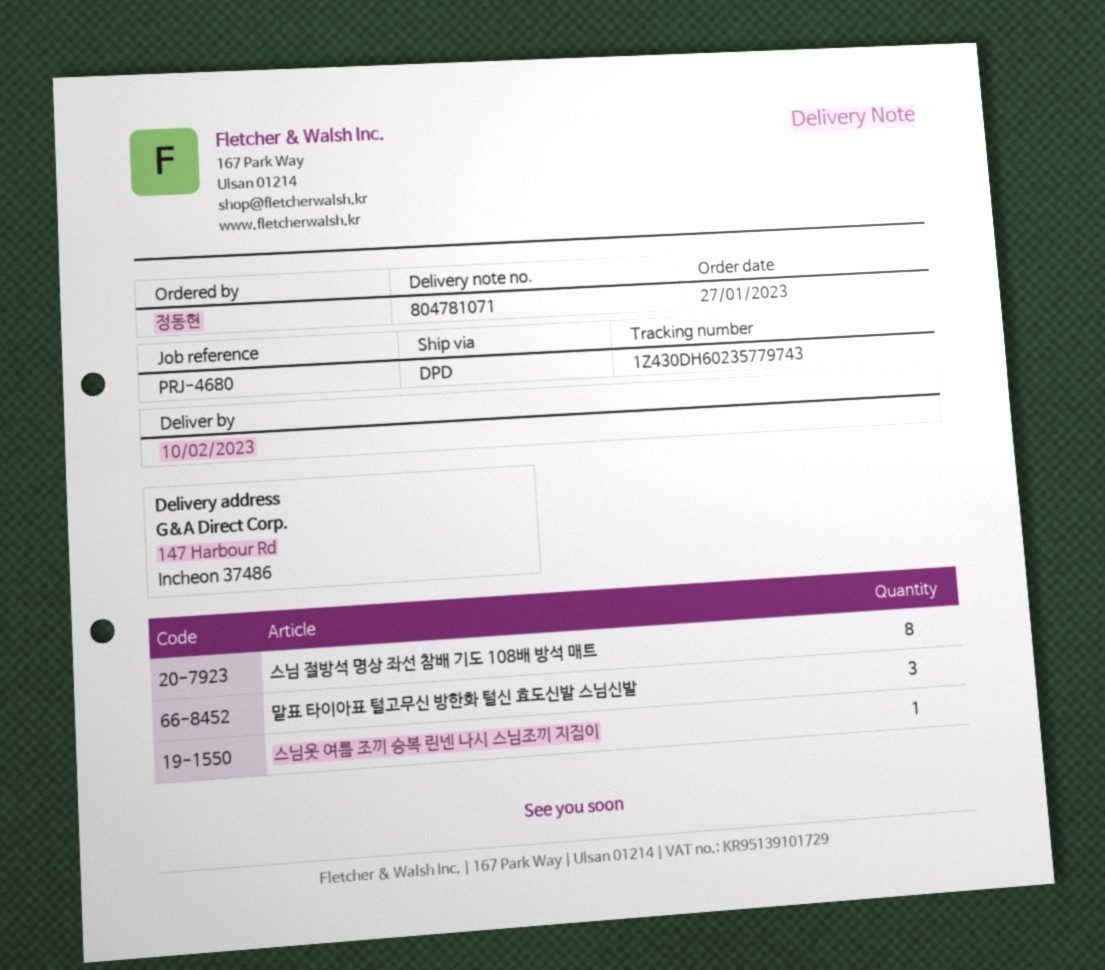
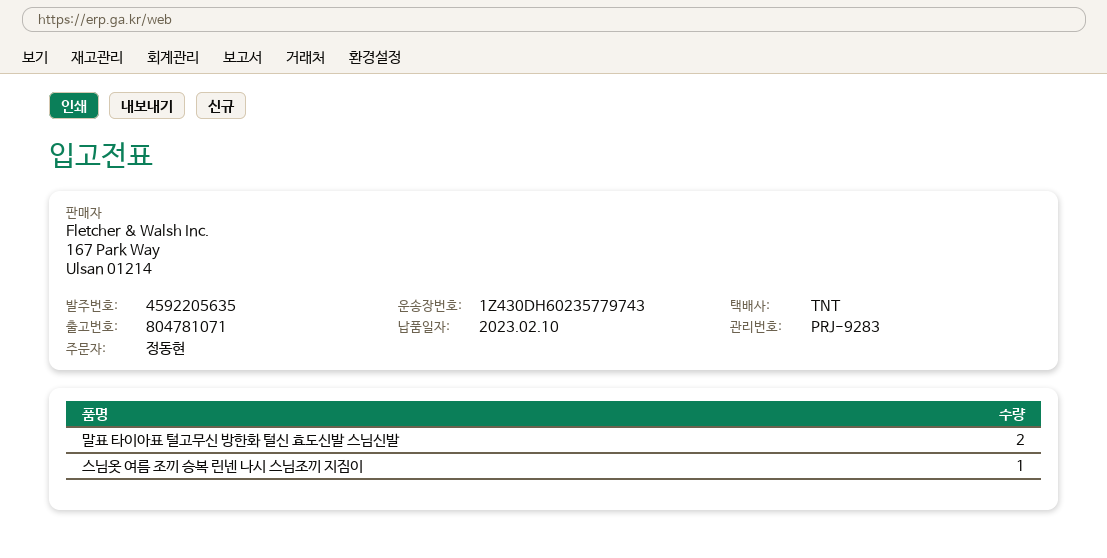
reference: PRJ-4680 -> PRJ-9283
shipping method: DPD -> TNT
스님 절방석 명상 좌선 참배 기도 108배 방석 매트: 8 -> none
말표 타이아표 털고무신 방한화 털신 효도신발 스님신발: 3 -> 2

